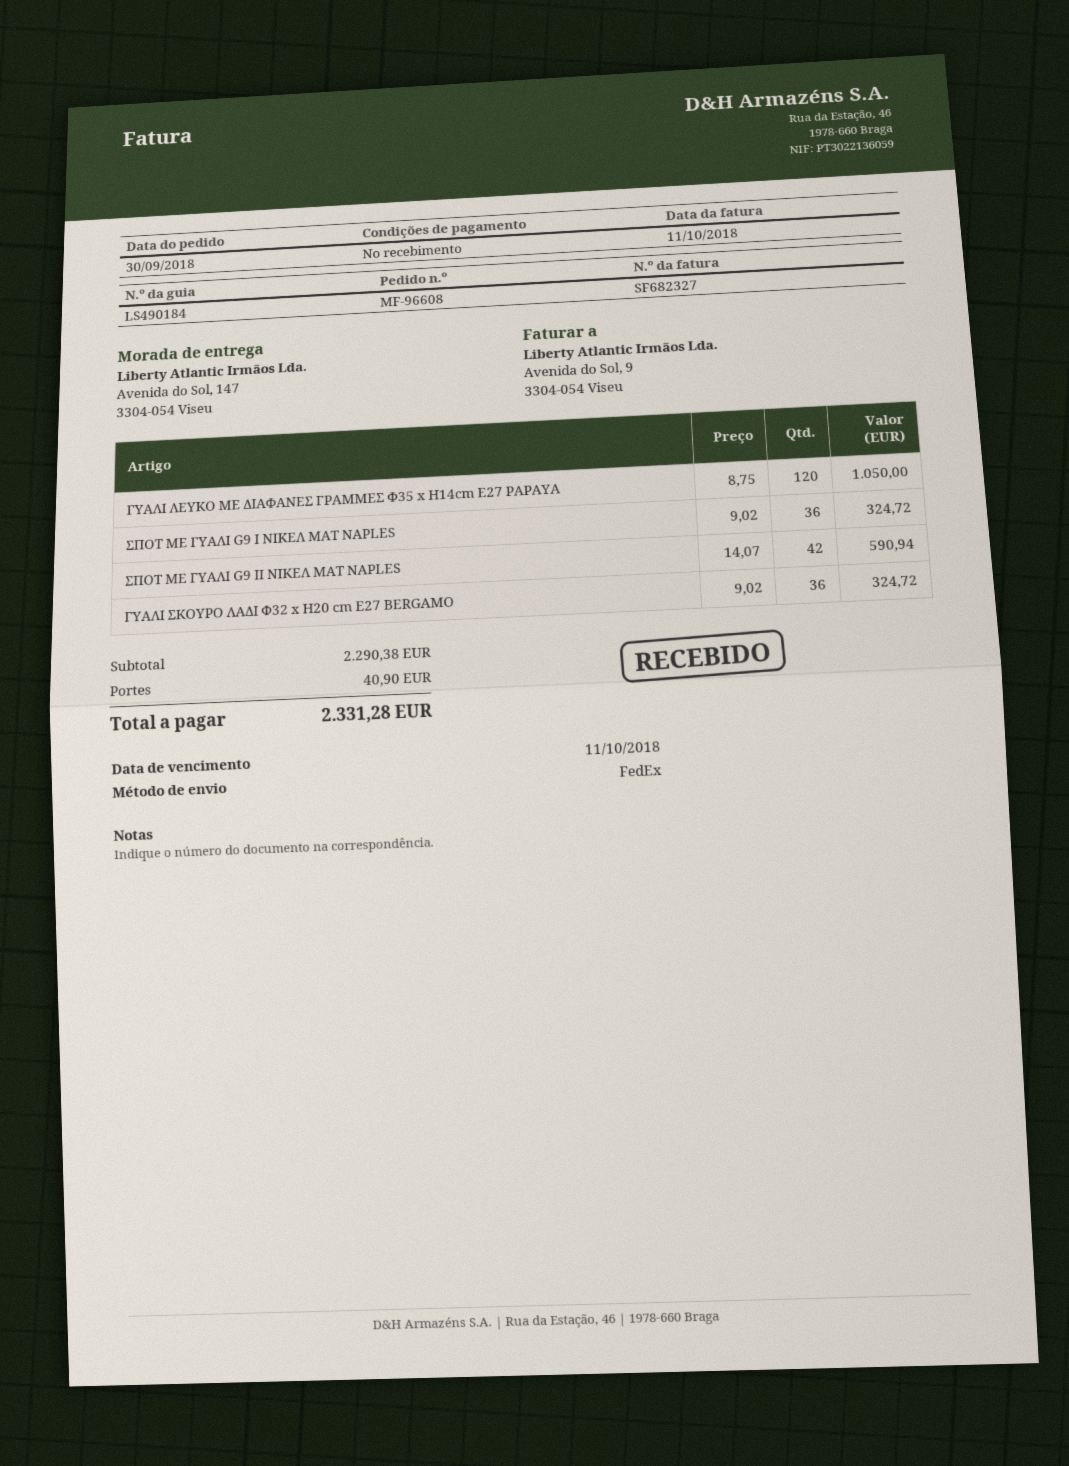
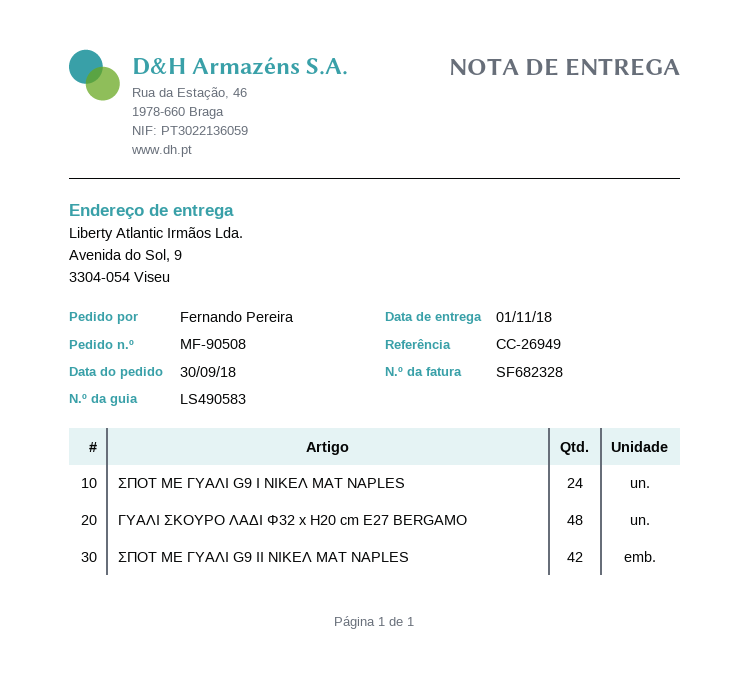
order number: MF-96608 -> MF-90508
delivery note number: LS490184 -> LS490583
invoice number: SF682327 -> SF682328
ship to: Avenida do Sol, 147, 3304-054 Viseu -> Avenida do Sol, 9, 3304-054 Viseu
ΓΥΑΛΙ ΛΕΥΚΟ ΜΕ ΔΙΑΦΑΝΕΣ ΓΡΑΜΜΕΣ Φ35 x H14cm E27 PAPAYA: 120 -> none
ΣΠΟΤ ΜΕ ΓΥΑΛΙ G9 I ΝΙΚΕΛ ΜΑΤ NAPLES: 36 -> 24
ΓΥΑΛΙ ΣΚΟΥΡΟ ΛΑΔΙ Φ32 x H20 cm E27 BERGAMO: 36 -> 48

